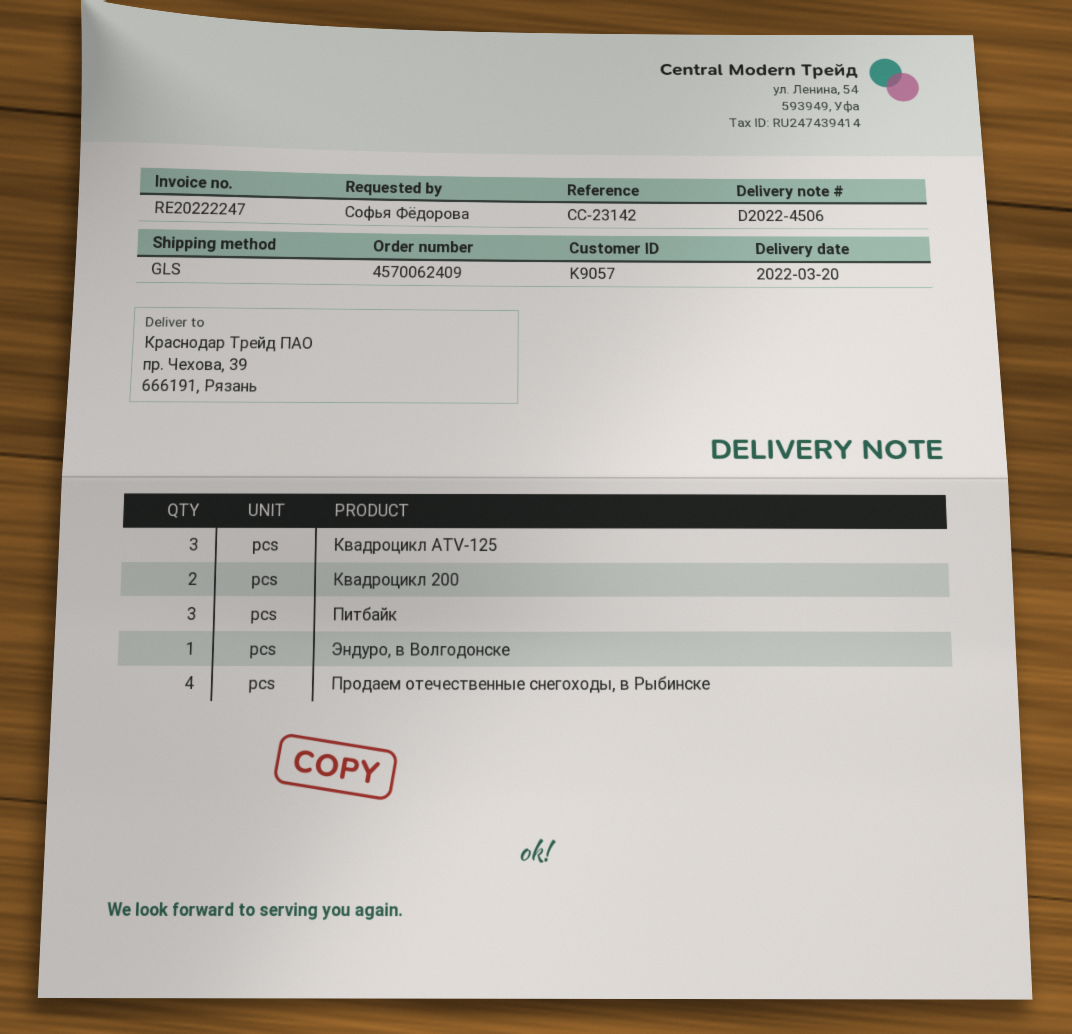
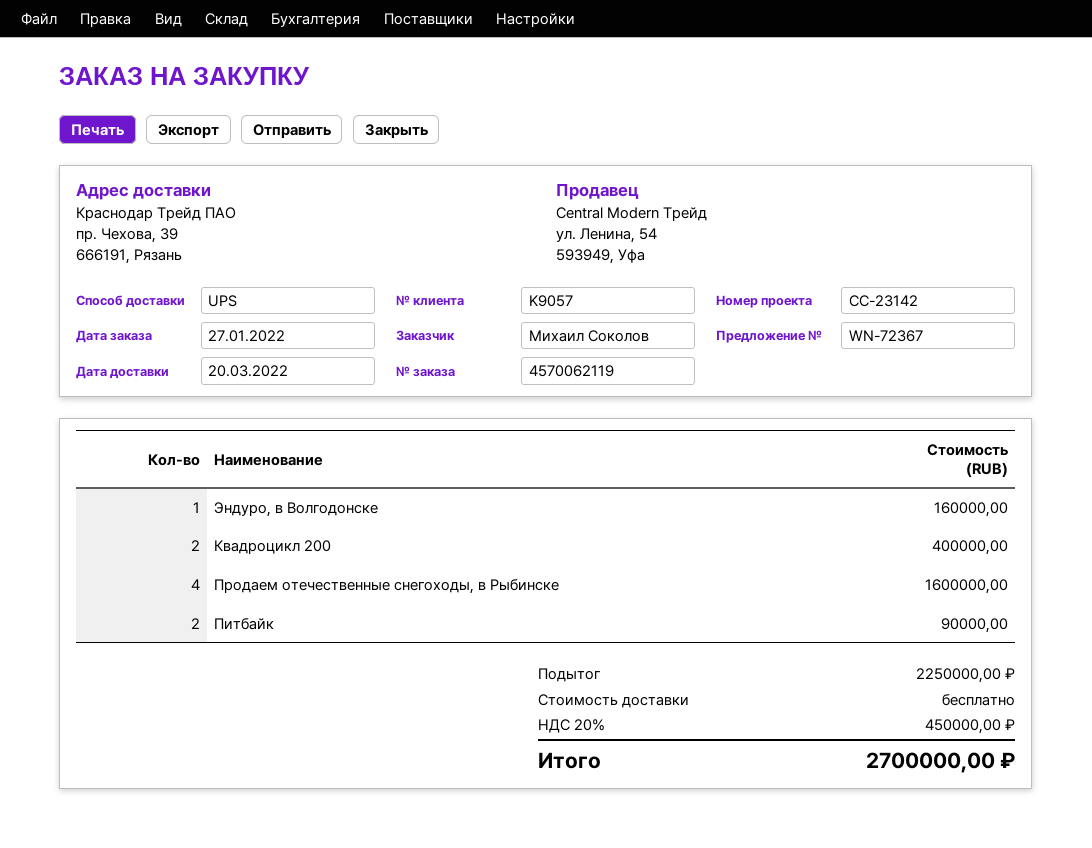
order number: 4570062409 -> 4570062119
ordered by: Софья Фёдорова -> Михаил Соколов
shipping method: GLS -> UPS
Квадроцикл ATV-125: 3 -> none
Питбайк: 3 -> 2

